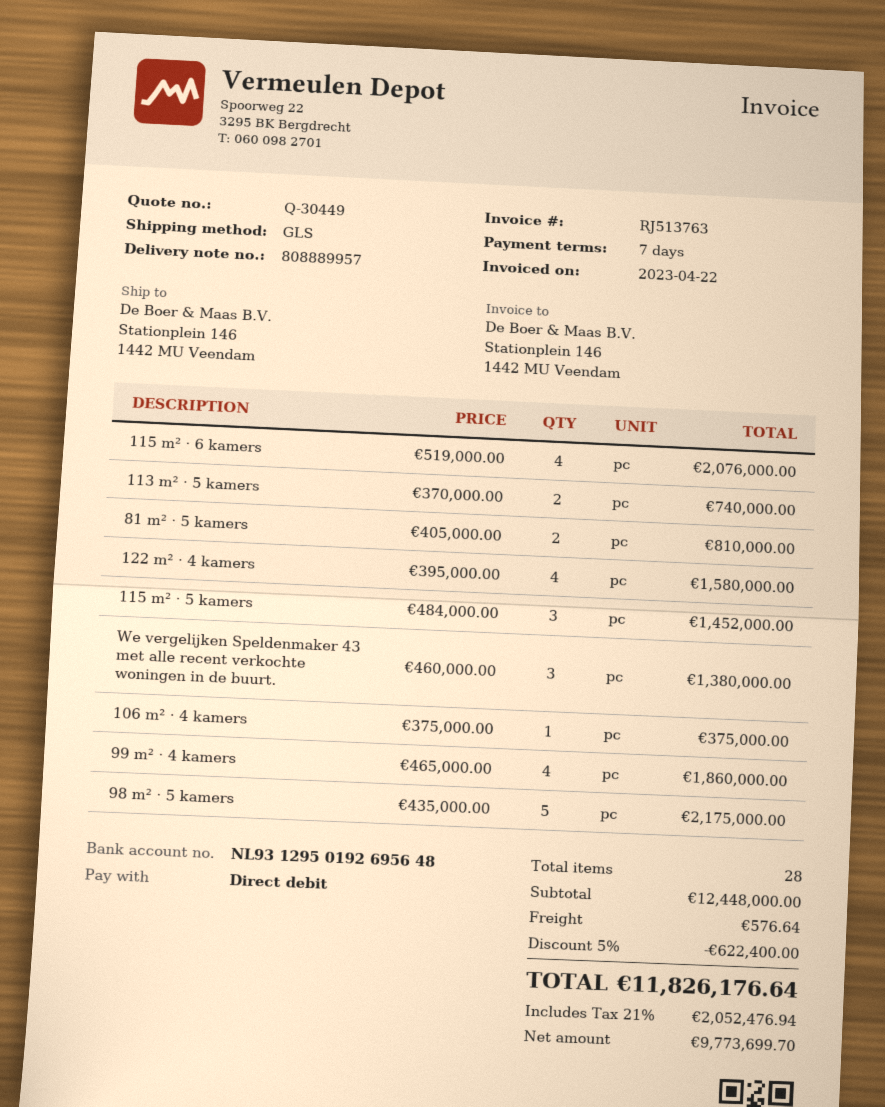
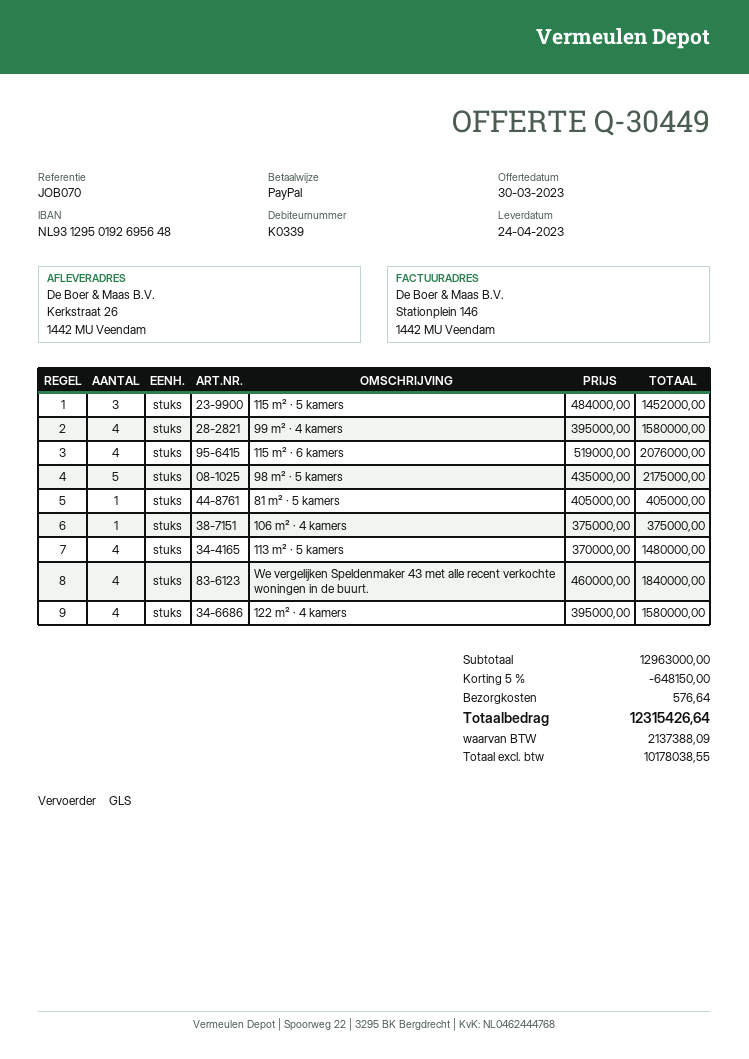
payment method: direct debit -> PayPal
ship to: Stationplein 146, 1442 MU Veendam -> Kerkstraat 26, 1442 MU Veendam
113 m² · 5 kamers: 2 x 370000.00 = 740000.00 -> 4 x 370000.00 = 1480000.00
81 m² · 5 kamers: 2 x 405000.00 = 810000.00 -> 1 x 405000.00 = 405000.00
We vergelijken Speldenmaker 43 met alle recent verkochte woningen in de buurt.: 3 x 460000.00 = 1380000.00 -> 4 x 460000.00 = 1840000.00
99 m² · 4 kamers: 4 x 465000.00 = 1860000.00 -> 4 x 395000.00 = 1580000.00
subtotal: 12448000.00 -> 12963000.00
discount: 5% = 622400.00 -> 5% = 648150.00
net: 9773699.70 -> 10178038.55
tax: 2052476.94 -> 2137388.09
total: 11826176.64 -> 12315426.64

